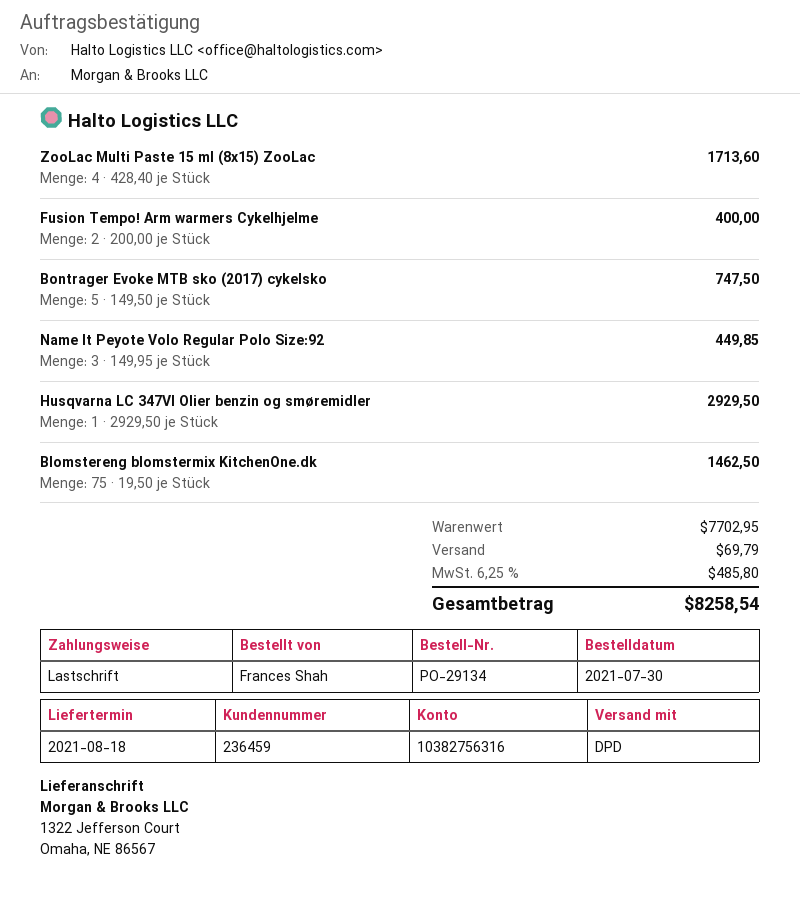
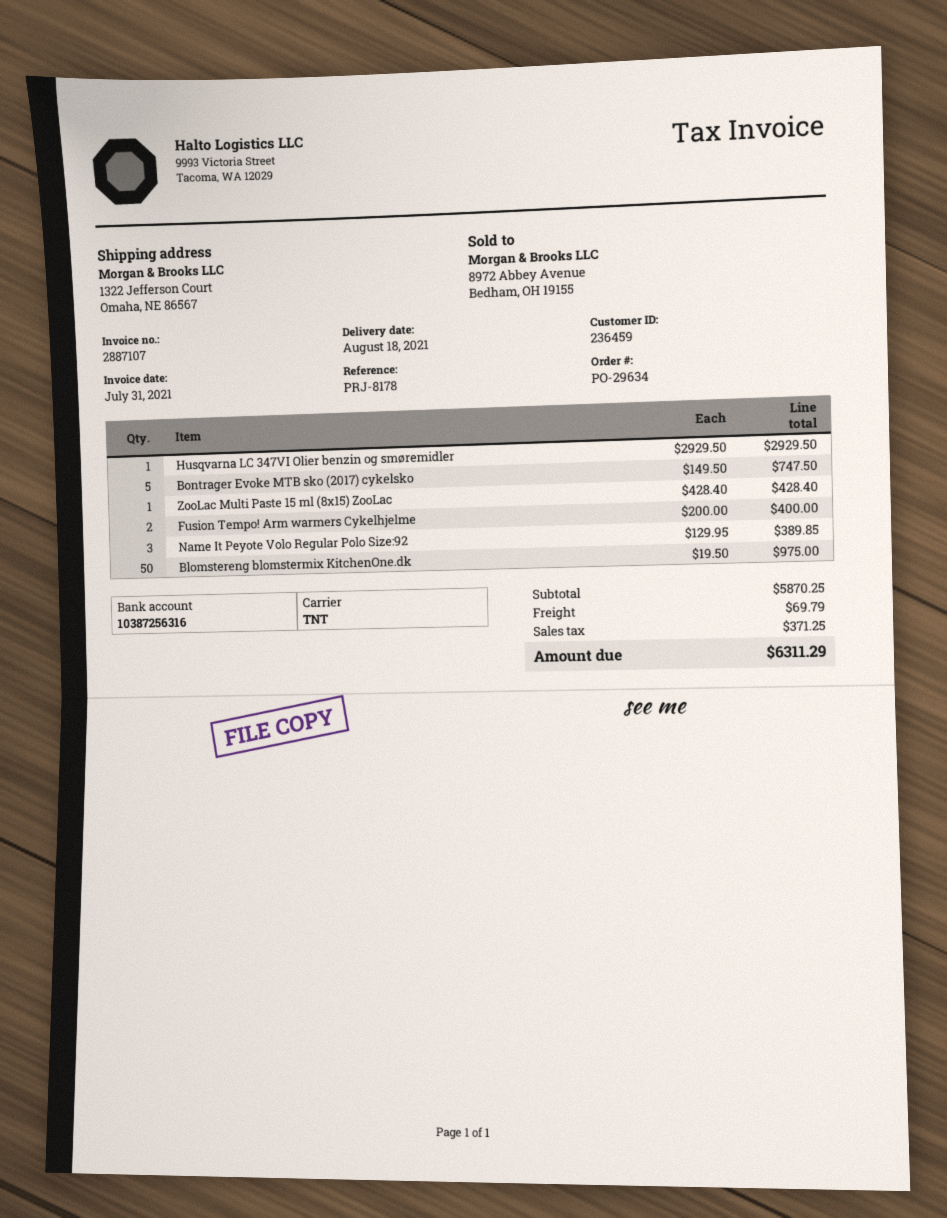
order number: PO-29134 -> PO-29634
bank account: 10382756316 -> 10387256316
shipping method: DPD -> TNT
ZooLac Multi Paste 15 ml (8x15) ZooLac: 4 x 428.40 = 1713.60 -> 1 x 428.40 = 428.40
Name It Peyote Volo Regular Polo Size:92: 3 x 149.95 = 449.85 -> 3 x 129.95 = 389.85
Blomstereng blomstermix KitchenOne.dk: 75 x 19.50 = 1462.50 -> 50 x 19.50 = 975.00
subtotal: 7702.95 -> 5870.25
tax: 485.80 -> 371.25
total: 8258.54 -> 6311.29

